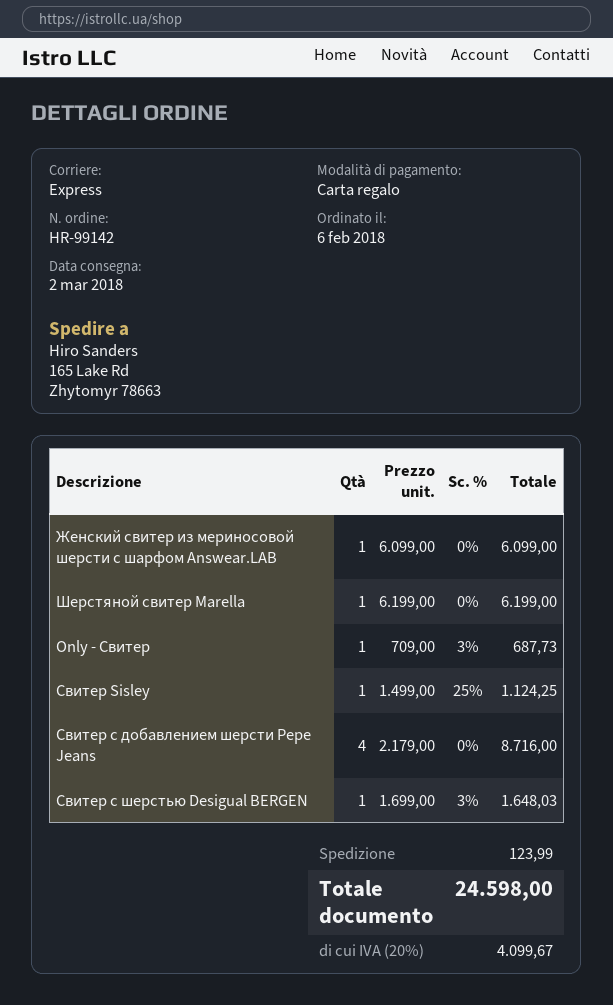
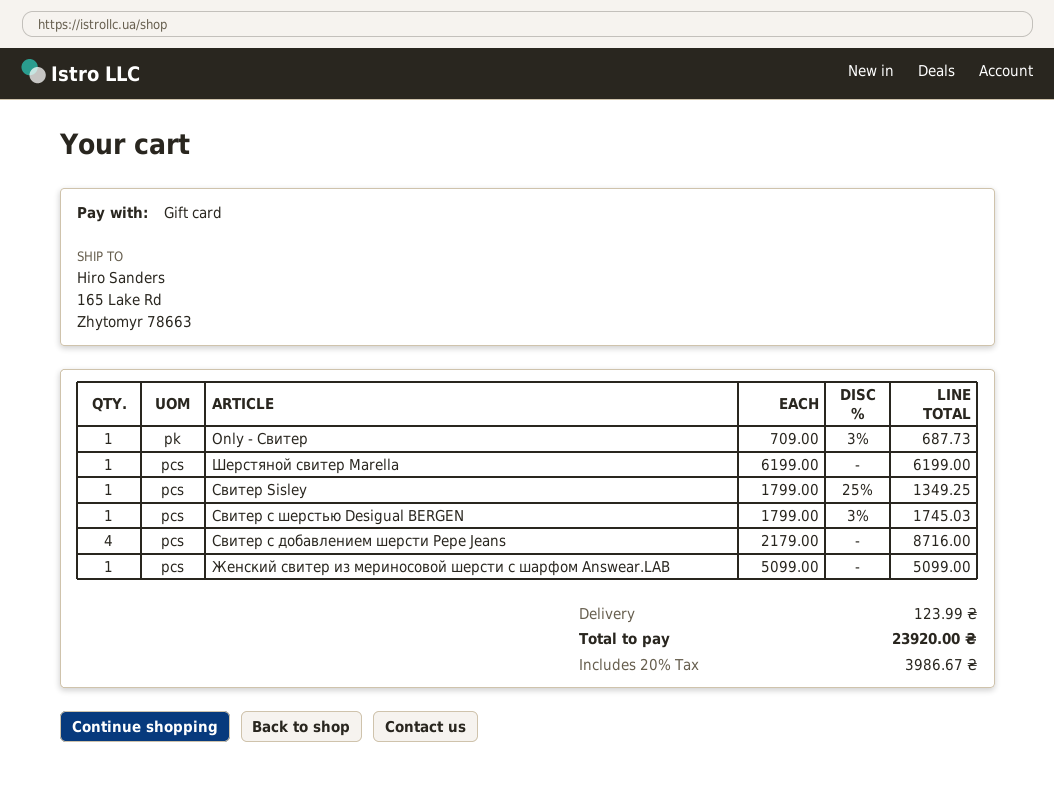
Женский свитер из мериносовой шерсти с шарфом Answear.LAB: 1 x 6099.00 = 6099.00 -> 1 x 5099.00 = 5099.00
Свитер Sisley: 1 x 1499.00 - 25% = 1124.25 -> 1 x 1799.00 - 25% = 1349.25
Свитер с шерстью Desigual BERGEN: 1 x 1699.00 - 3% = 1648.03 -> 1 x 1799.00 - 3% = 1745.03
tax: 20% = 4099.67 -> 20% = 3986.67
total: 24598.00 -> 23920.00

